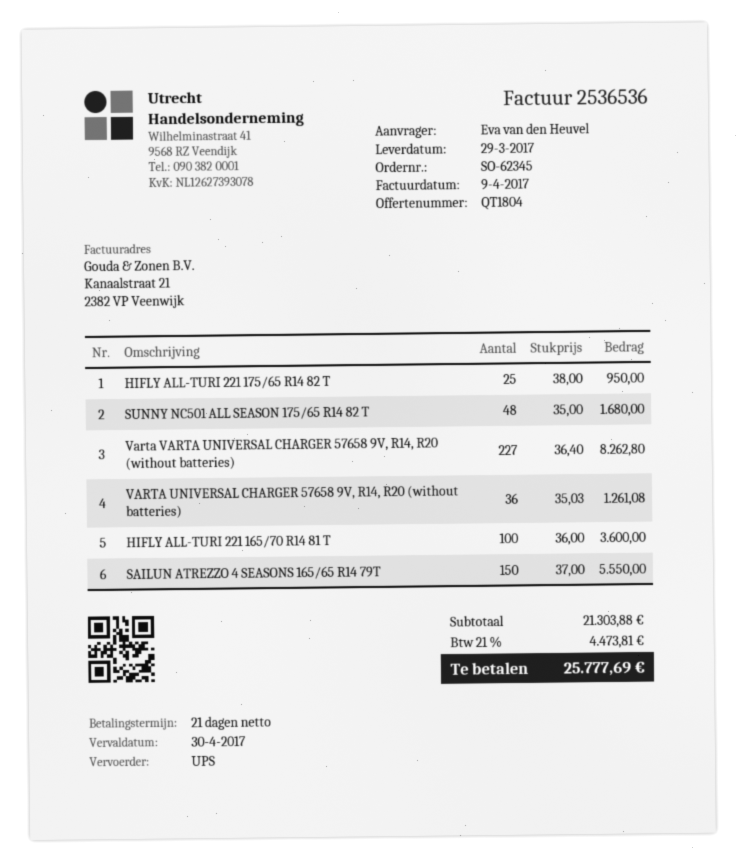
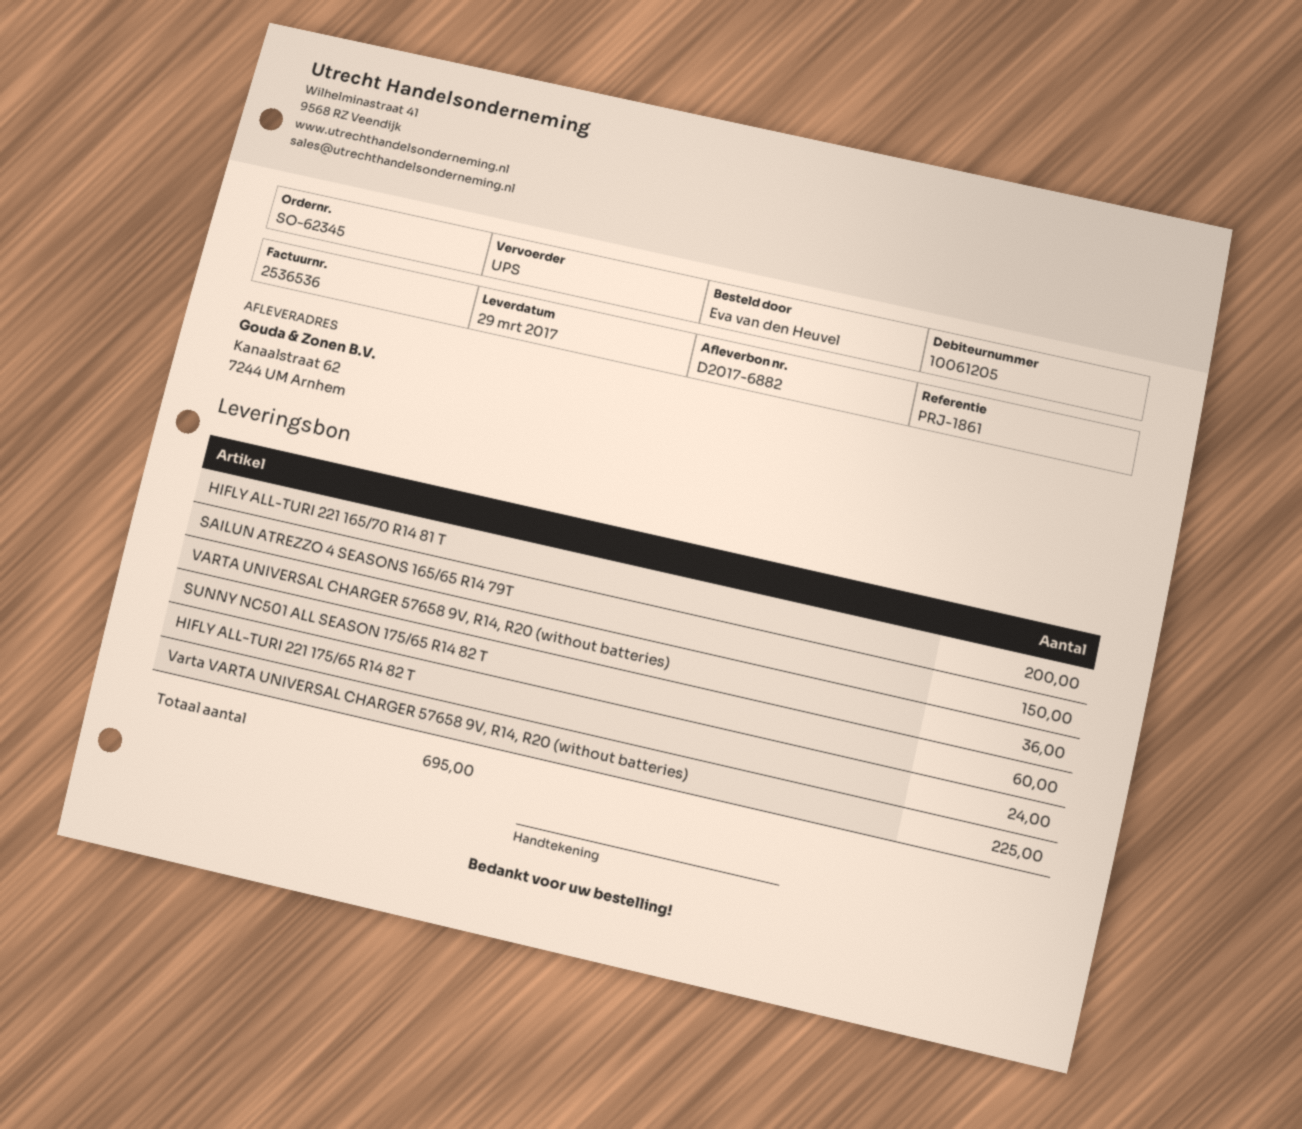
HIFLY ALL-TURI 221 175/65 R14 82 T: 25 -> 24
SUNNY NC501 ALL SEASON 175/65 R14 82 T: 48 -> 60
Varta VARTA UNIVERSAL CHARGER 57658 9V, R14, R20 (without batteries): 227 -> 225
HIFLY ALL-TURI 221 165/70 R14 81 T: 100 -> 200

